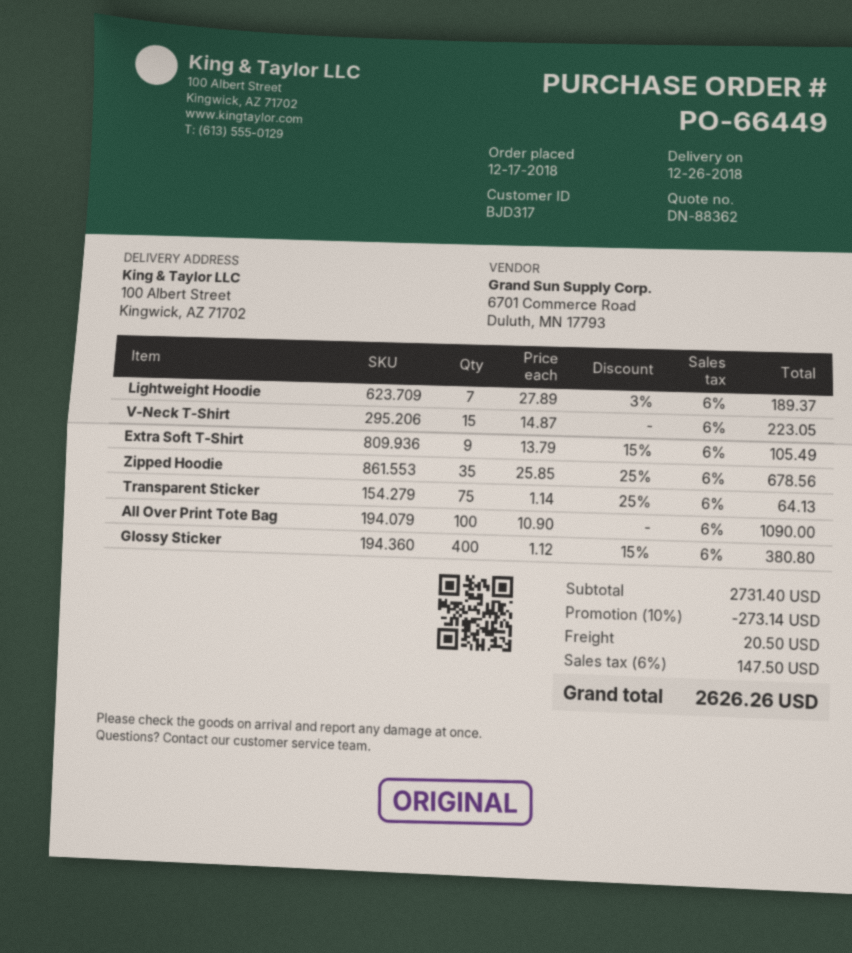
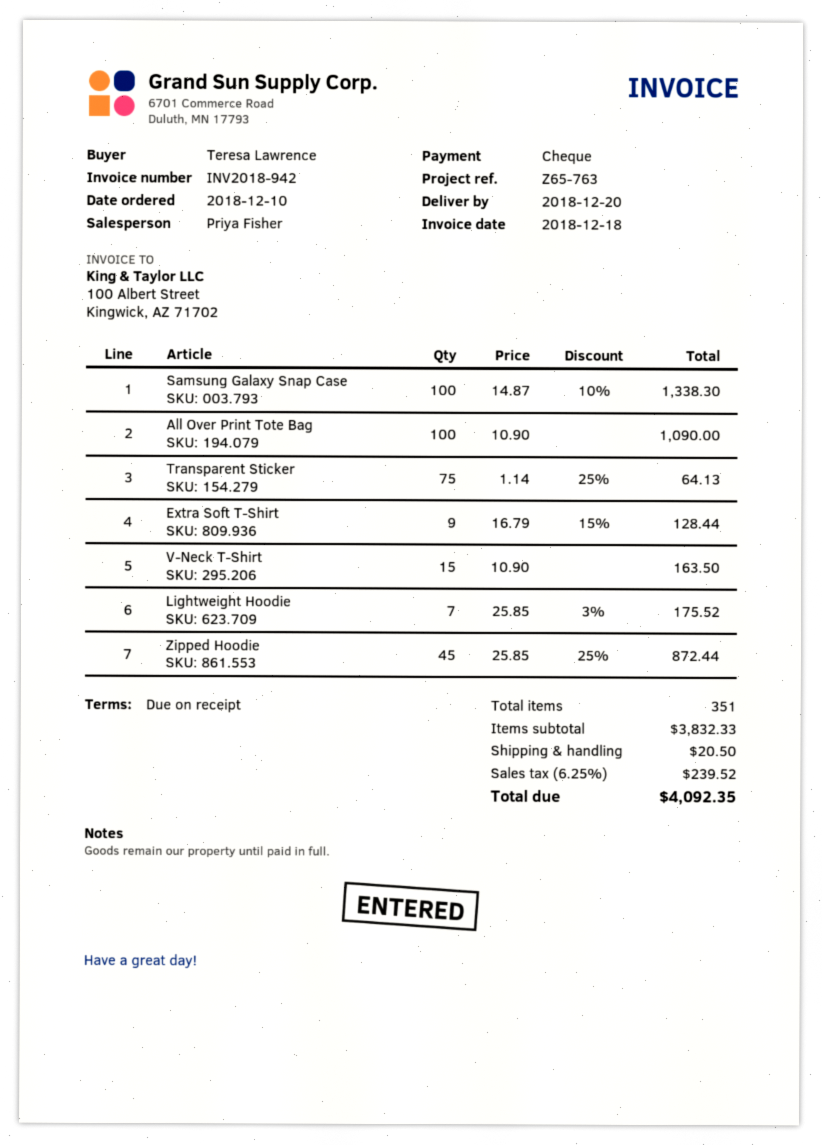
order date: 2018-12-17 -> 2018-12-10
delivery date: 2018-12-26 -> 2018-12-20
Lightweight Hoodie: 7 x 27.89 - 3% = 189.37 -> 7 x 25.85 - 3% = 175.52
V-Neck T-Shirt: 15 x 14.87 = 223.05 -> 15 x 10.90 = 163.50
Extra Soft T-Shirt: 9 x 13.79 - 15% = 105.49 -> 9 x 16.79 - 15% = 128.44
Zipped Hoodie: 35 x 25.85 - 25% = 678.56 -> 45 x 25.85 - 25% = 872.44
Glossy Sticker: 400 x 1.12 - 15% = 380.80 -> none
Samsung Galaxy Snap Case: none -> 100 x 14.87 - 10% = 1338.30
subtotal: 2731.40 -> 3832.33
discount: 10% = 273.14 -> none
tax: 6% = 147.50 -> 6.25% = 239.52
total: 2626.26 -> 4092.35

